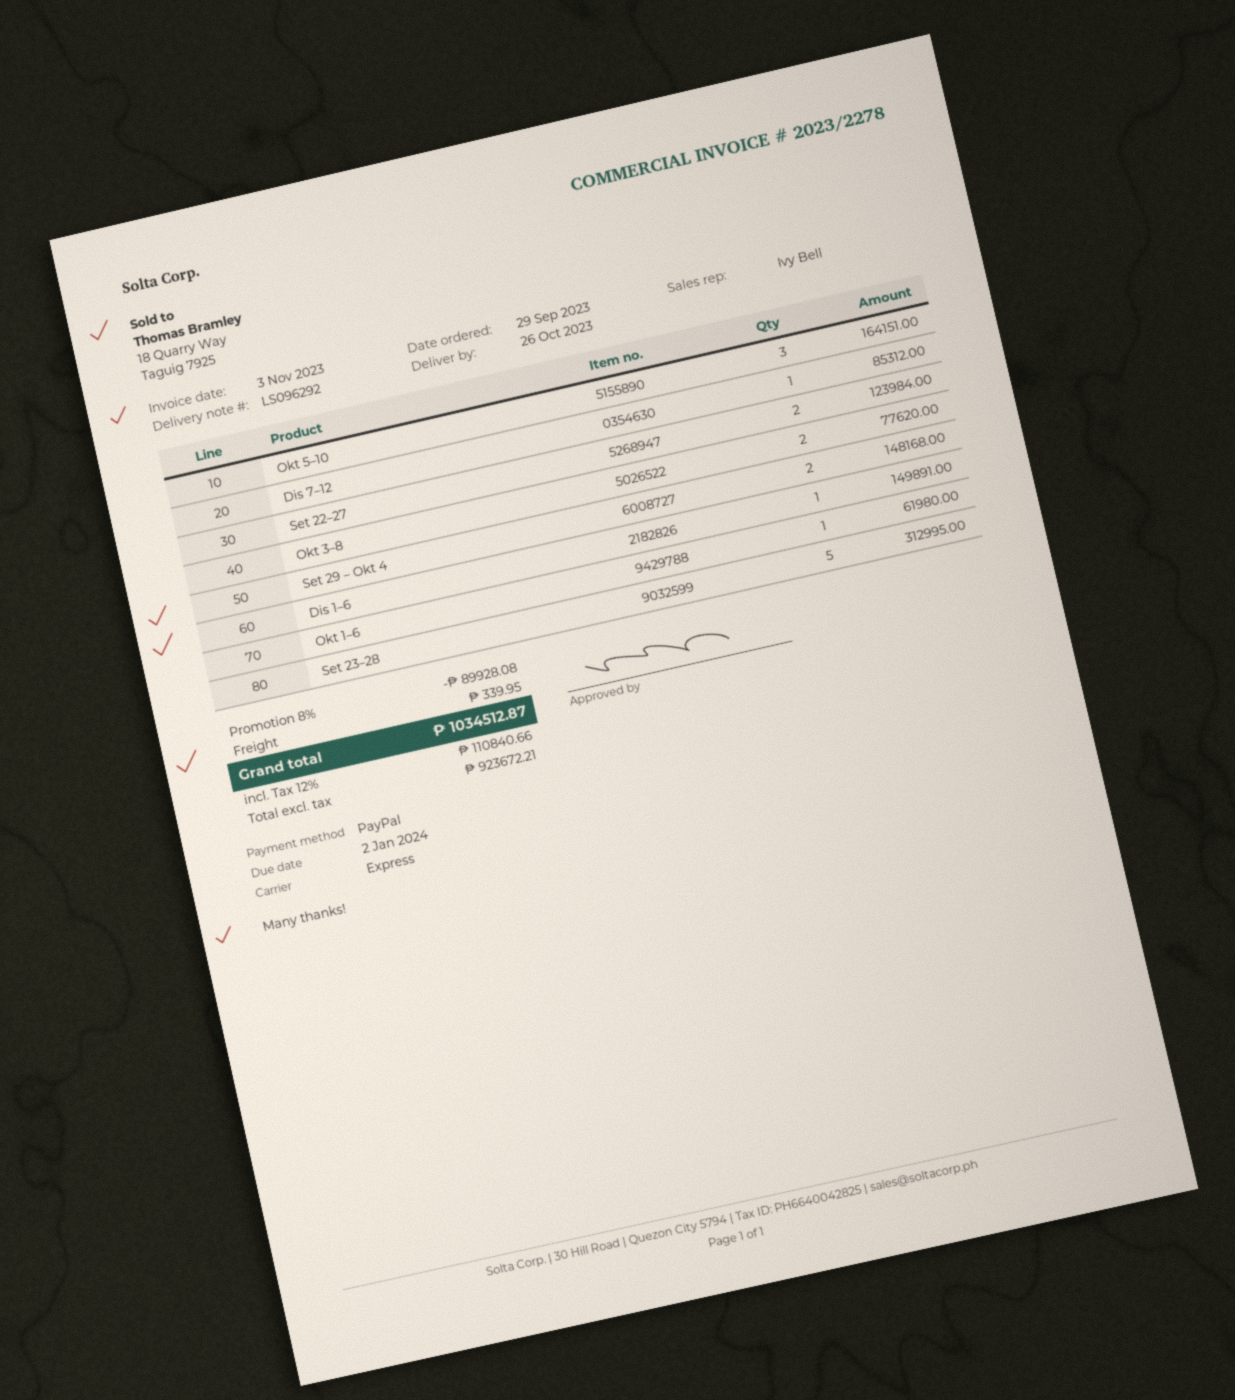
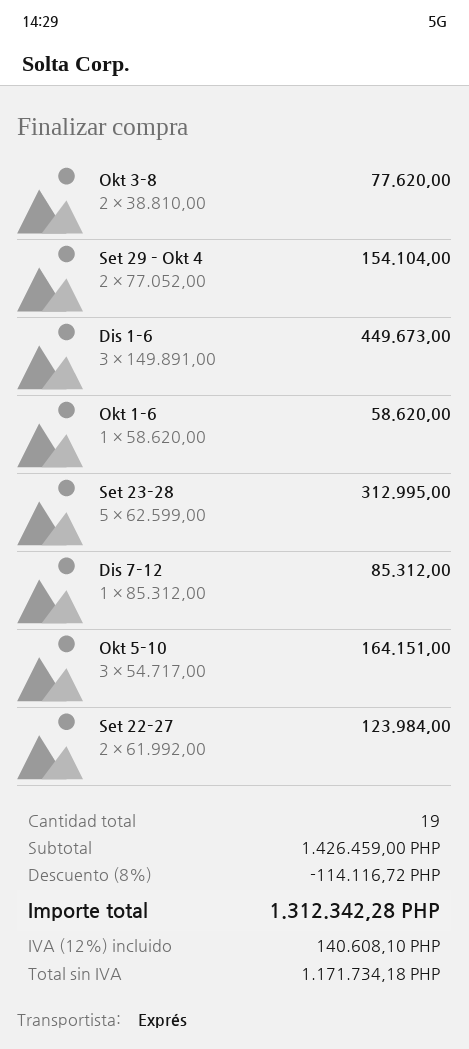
Set 29 – Okt 4: 2 for 148168.00 -> 2 for 154104.00
Dis 1–6: 1 for 149891.00 -> 3 for 449673.00
Okt 1–6: 1 for 61980.00 -> 1 for 58620.00
discount: 8% = 89928.08 -> 8% = 114116.72
shipping: 339.95 -> none
net: 923672.21 -> 1171734.18
tax: 12% = 110840.66 -> 12% = 140608.10
total: 1034512.87 -> 1312342.28

